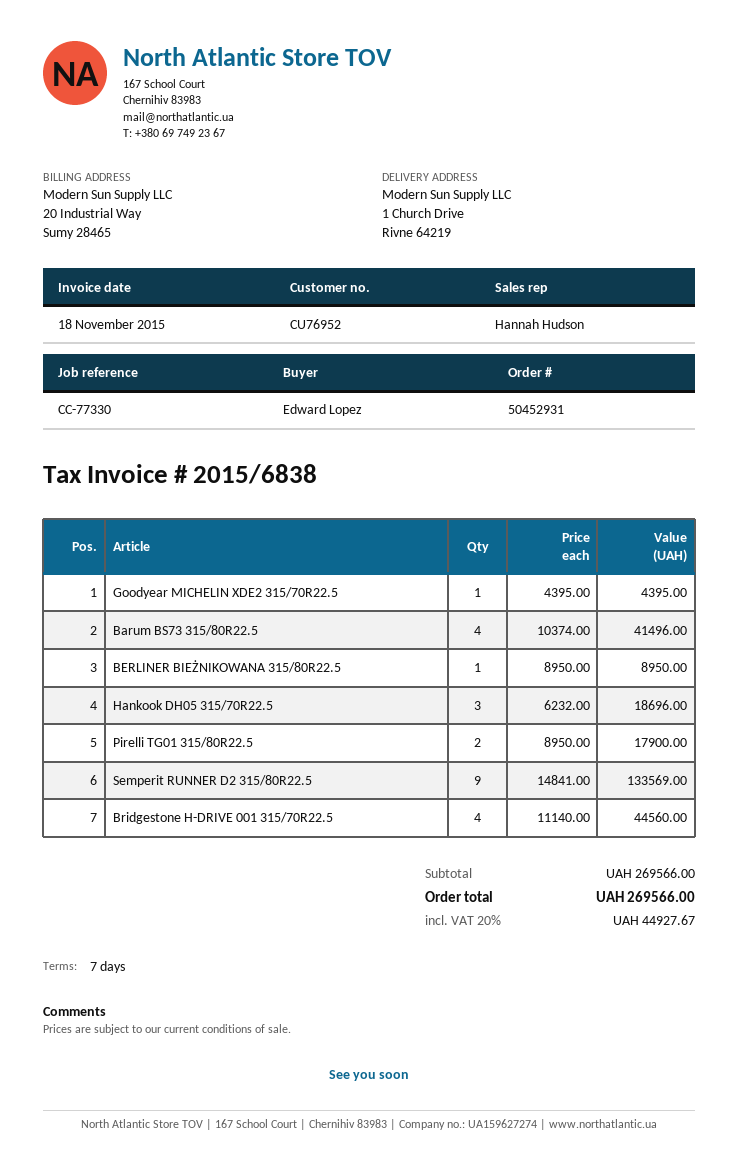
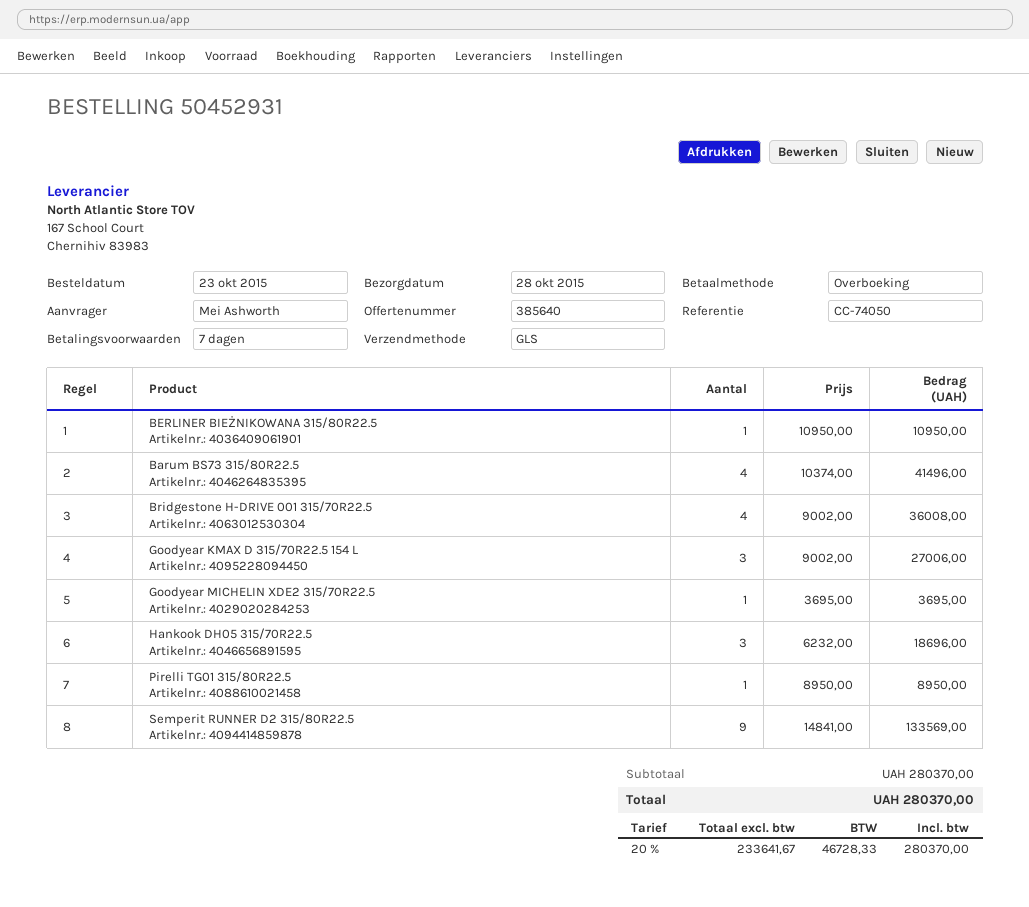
reference: CC-77330 -> CC-74050
ordered by: Edward Lopez -> Mei Ashworth
Goodyear MICHELIN XDE2 315/70R22.5: 1 x 4395.00 = 4395.00 -> 1 x 3695.00 = 3695.00
BERLINER BIEŻNIKOWANA 315/80R22.5: 1 x 8950.00 = 8950.00 -> 1 x 10950.00 = 10950.00
Pirelli TG01 315/80R22.5: 2 x 8950.00 = 17900.00 -> 1 x 8950.00 = 8950.00
Bridgestone H-DRIVE 001 315/70R22.5: 4 x 11140.00 = 44560.00 -> 4 x 9002.00 = 36008.00
Goodyear KMAX D 315/70R22.5 154 L: none -> 3 x 9002.00 = 27006.00
subtotal: 269566.00 -> 280370.00
tax: 20% = 44927.67 -> 20% = 46728.33
total: 269566.00 -> 280370.00

